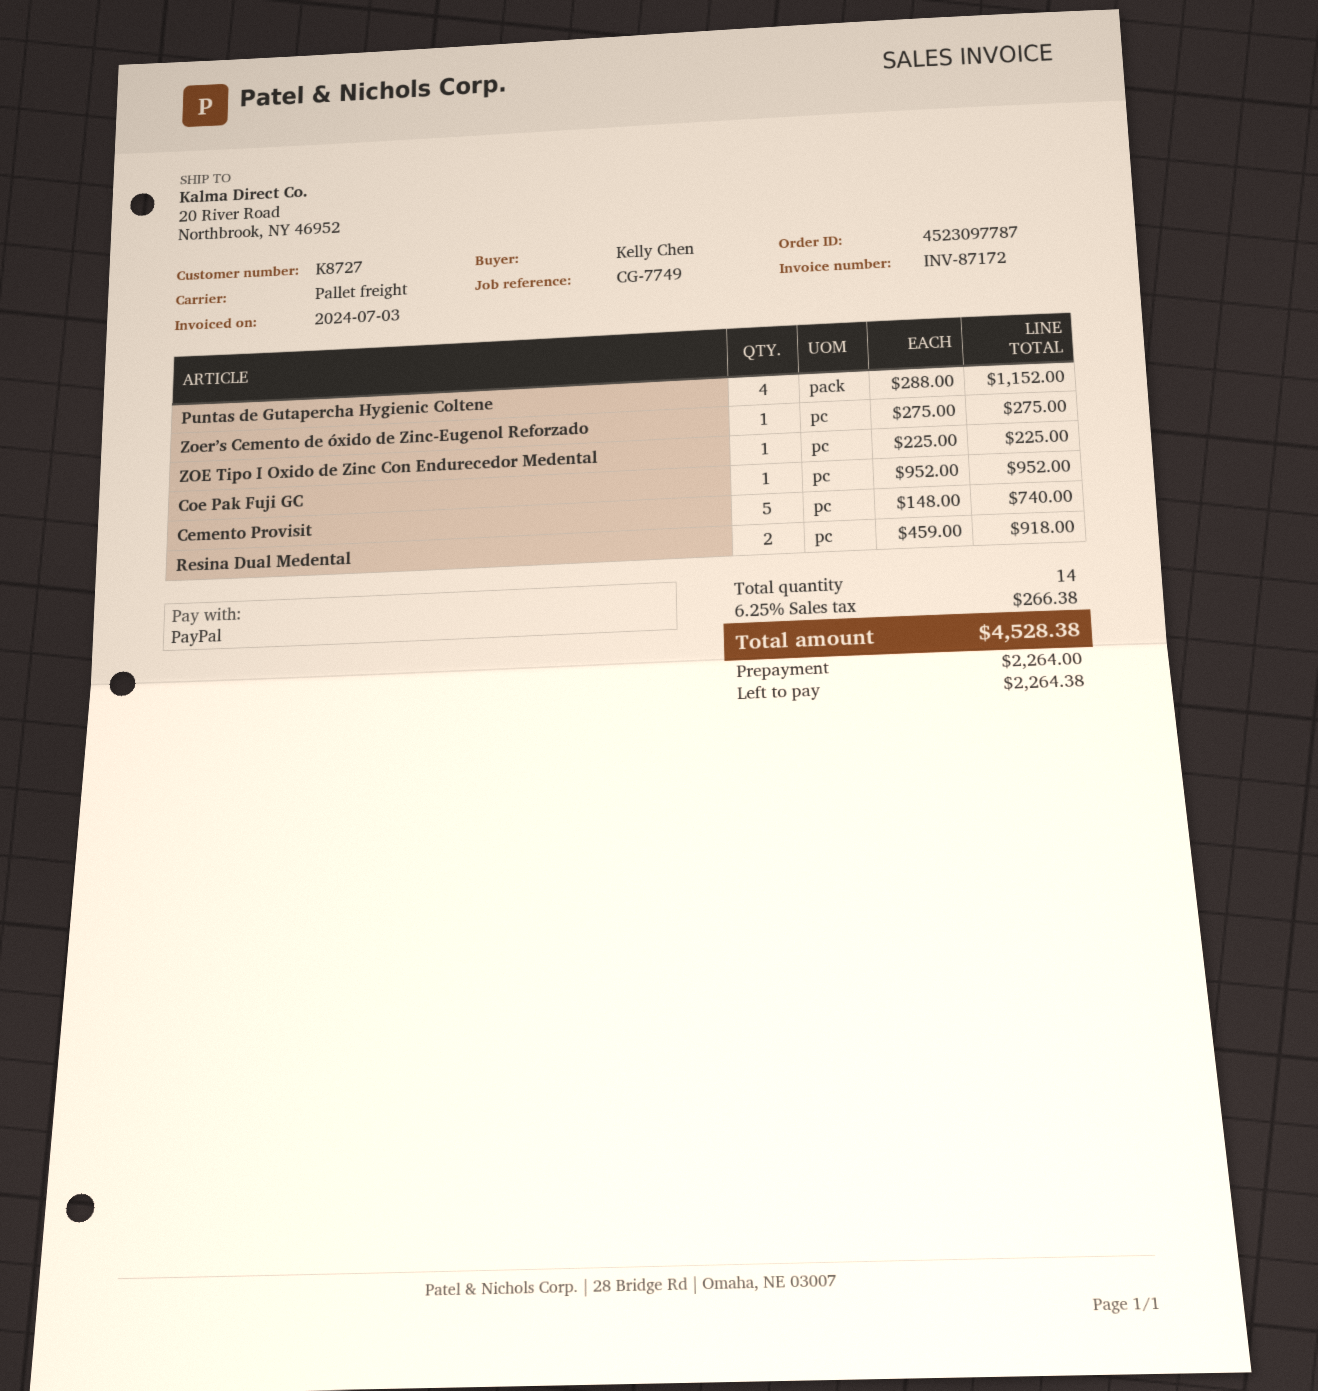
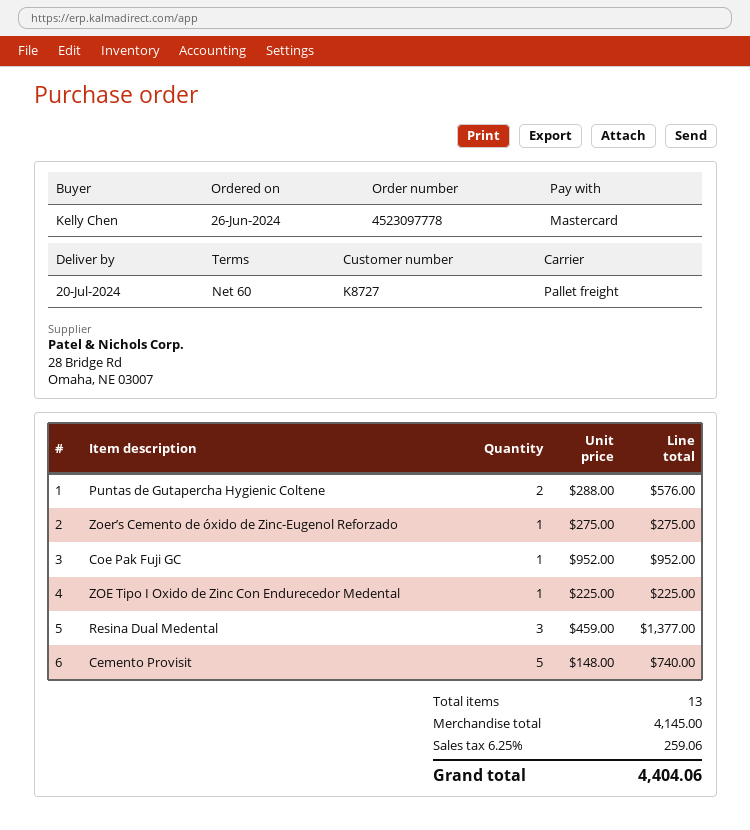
order number: 4523097787 -> 4523097778
payment method: PayPal -> Mastercard
Puntas de Gutapercha Hygienic Coltene: 4 x 288.00 = 1152.00 -> 2 x 288.00 = 576.00
Resina Dual Medental: 2 x 459.00 = 918.00 -> 3 x 459.00 = 1377.00
total quantity: 14 -> 13
tax: 6.25% = 266.38 -> 6.25% = 259.06
total: 4528.38 -> 4404.06

